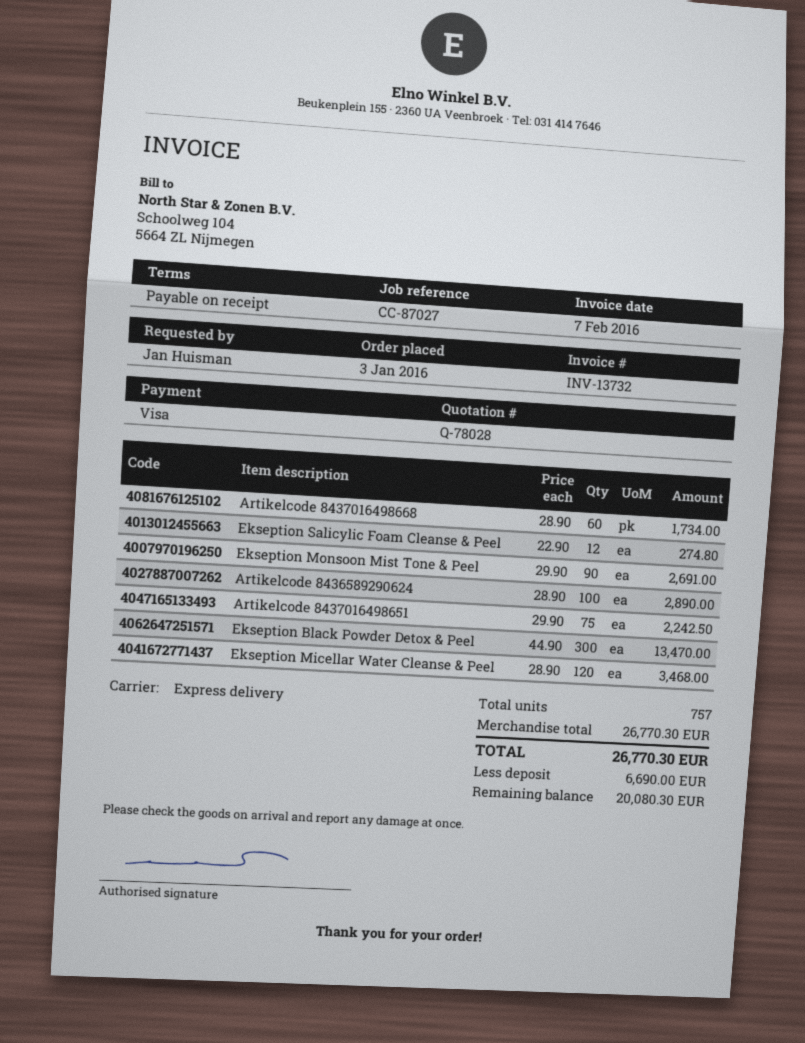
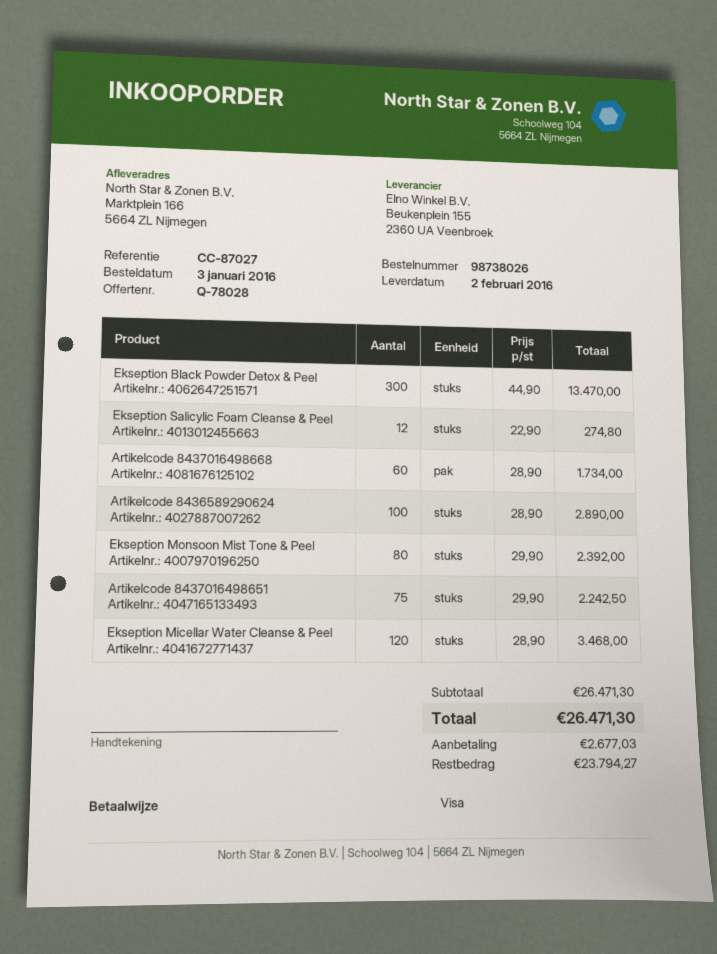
Ekseption Monsoon Mist Tone & Peel: 90 x 29.90 = 2691.00 -> 80 x 29.90 = 2392.00
subtotal: 26770.30 -> 26471.30
total: 26770.30 -> 26471.30
deposit: 6690.00 -> 2677.03
balance: 20080.30 -> 23794.27

